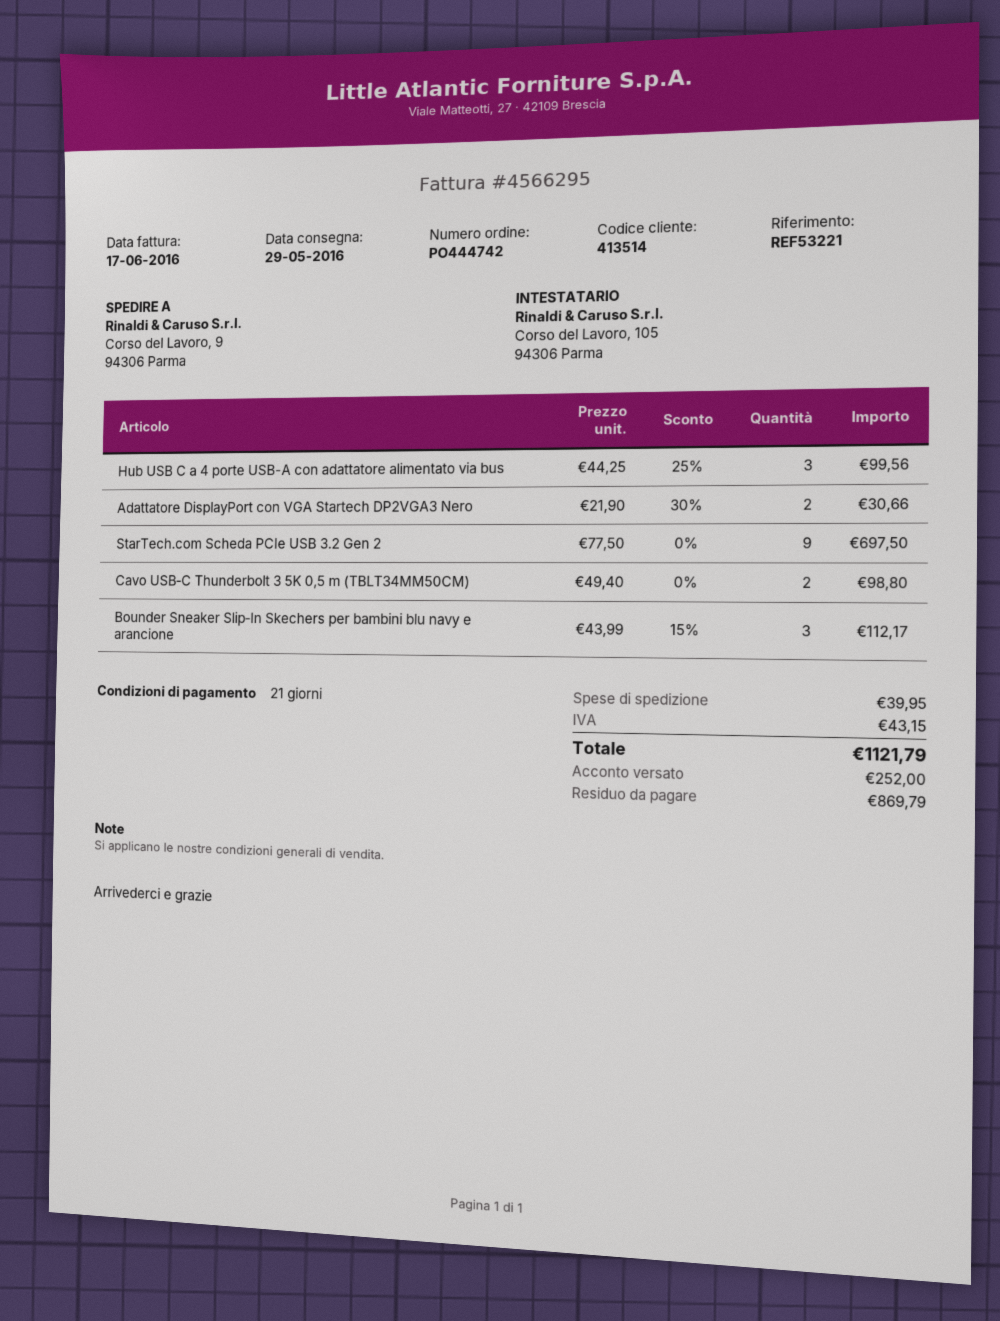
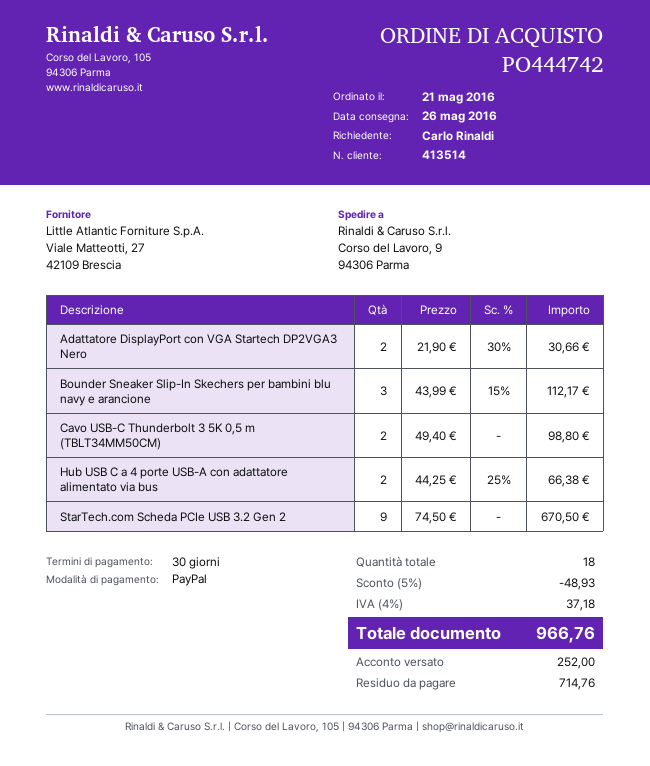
delivery date: 2016-05-29 -> 2016-05-26
payment terms: 21 days -> 30 days
Hub USB C a 4 porte USB-A con adattatore alimentato via bus: 3 x 44.25 - 25% = 99.56 -> 2 x 44.25 - 25% = 66.38
StarTech.com Scheda PCIe USB 3.2 Gen 2: 9 x 77.50 = 697.50 -> 9 x 74.50 = 670.50
discount: none -> 5% = 48.93
shipping: 39.95 -> none
tax: 43.15 -> 37.18
total: 1121.79 -> 966.76
balance: 869.79 -> 714.76

